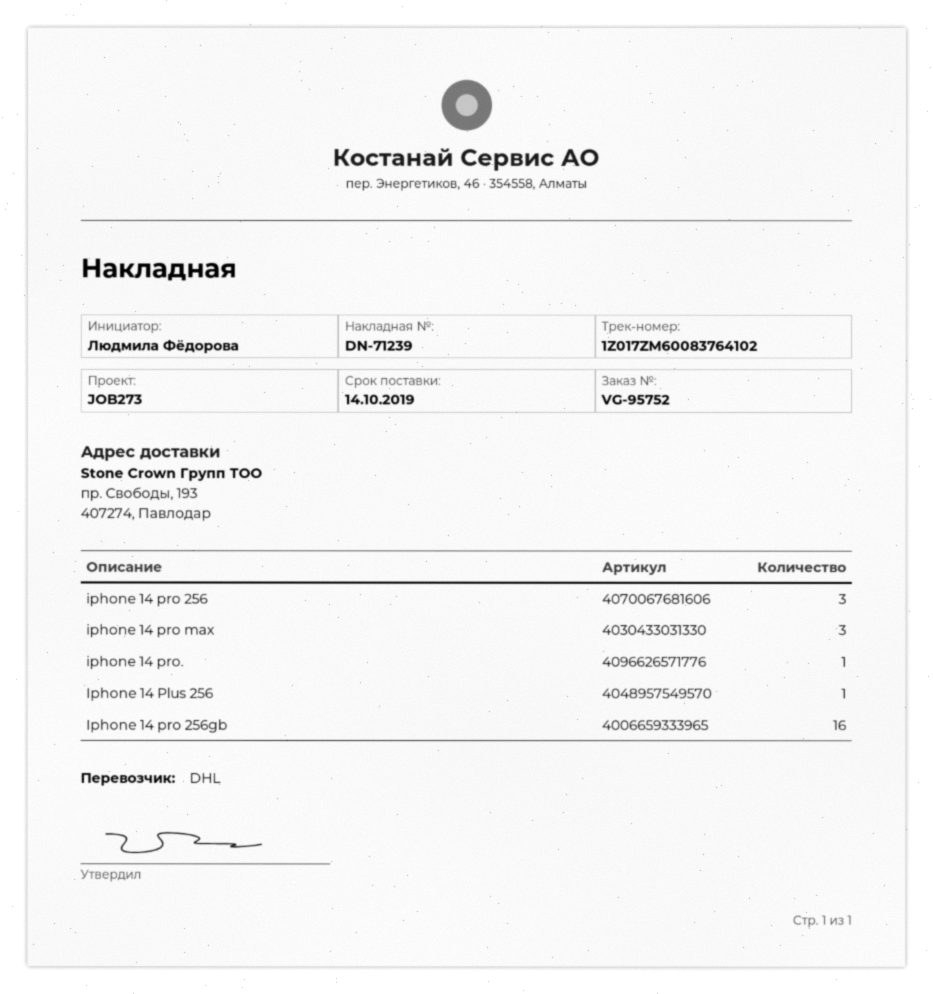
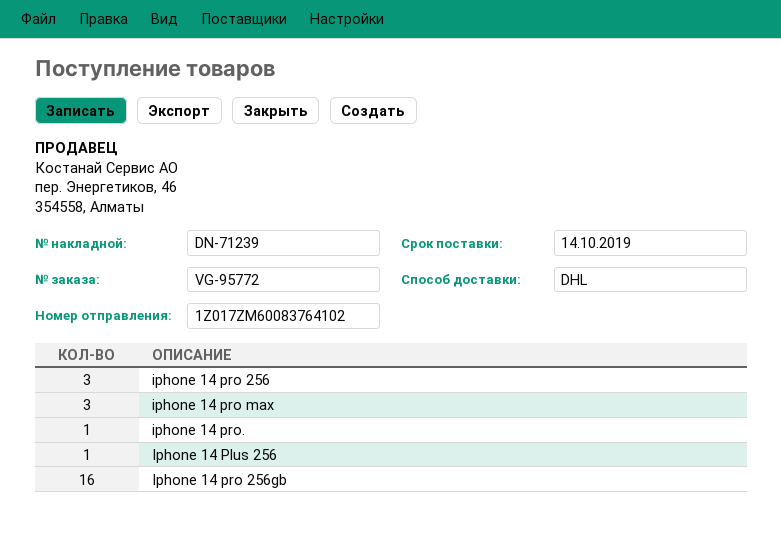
order number: VG-95752 -> VG-95772

